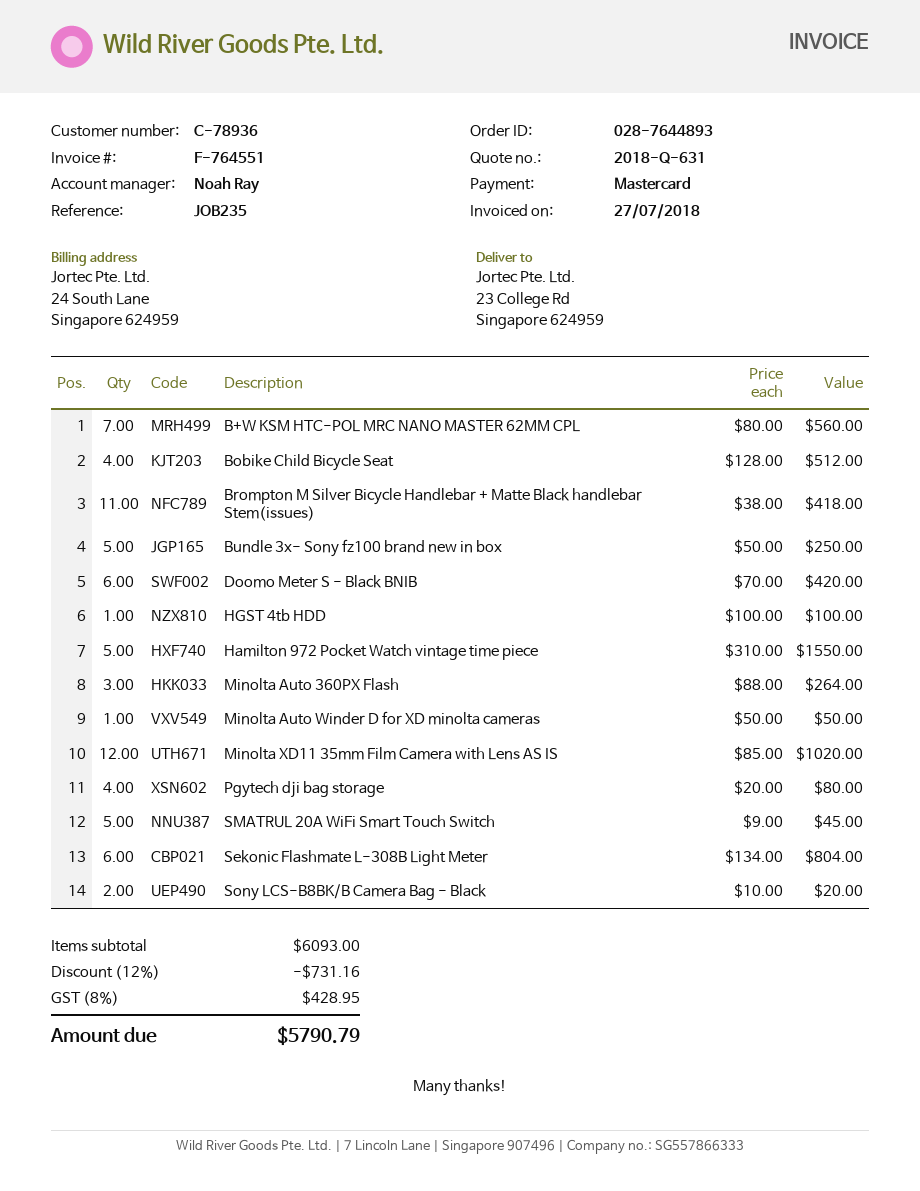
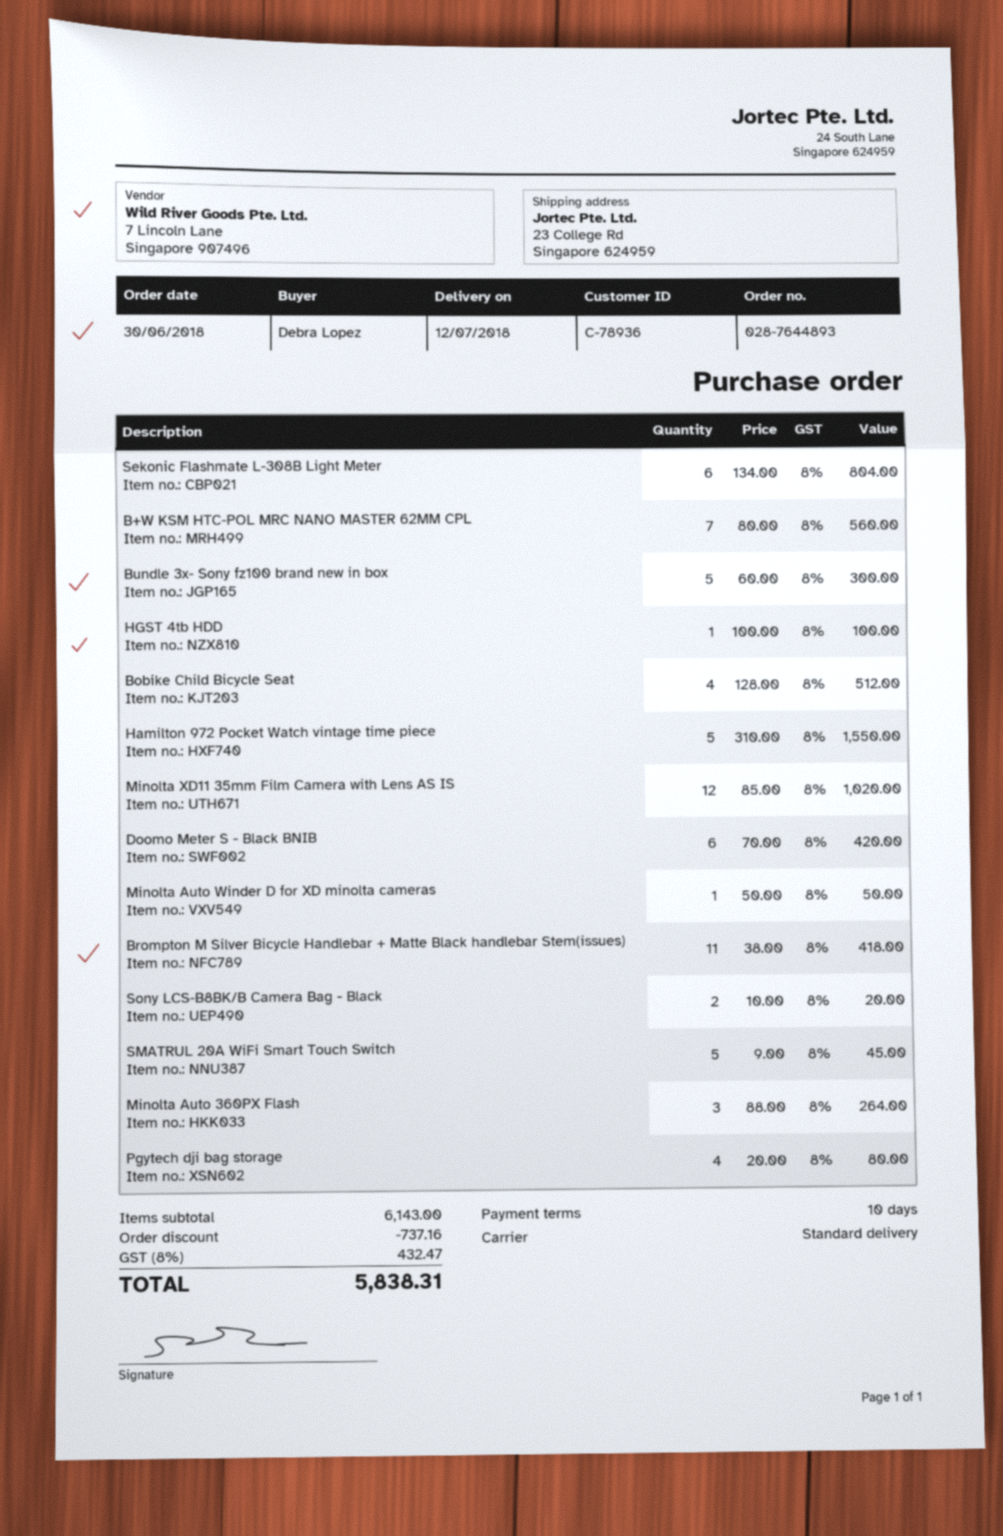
Bundle 3x- Sony fz100 brand new in box: 5 x 50.00 = 250.00 -> 5 x 60.00 = 300.00
subtotal: 6093.00 -> 6143.00
discount: 731.16 -> 737.16
tax: 8% = 428.95 -> 8% = 432.47
total: 5790.79 -> 5838.31

